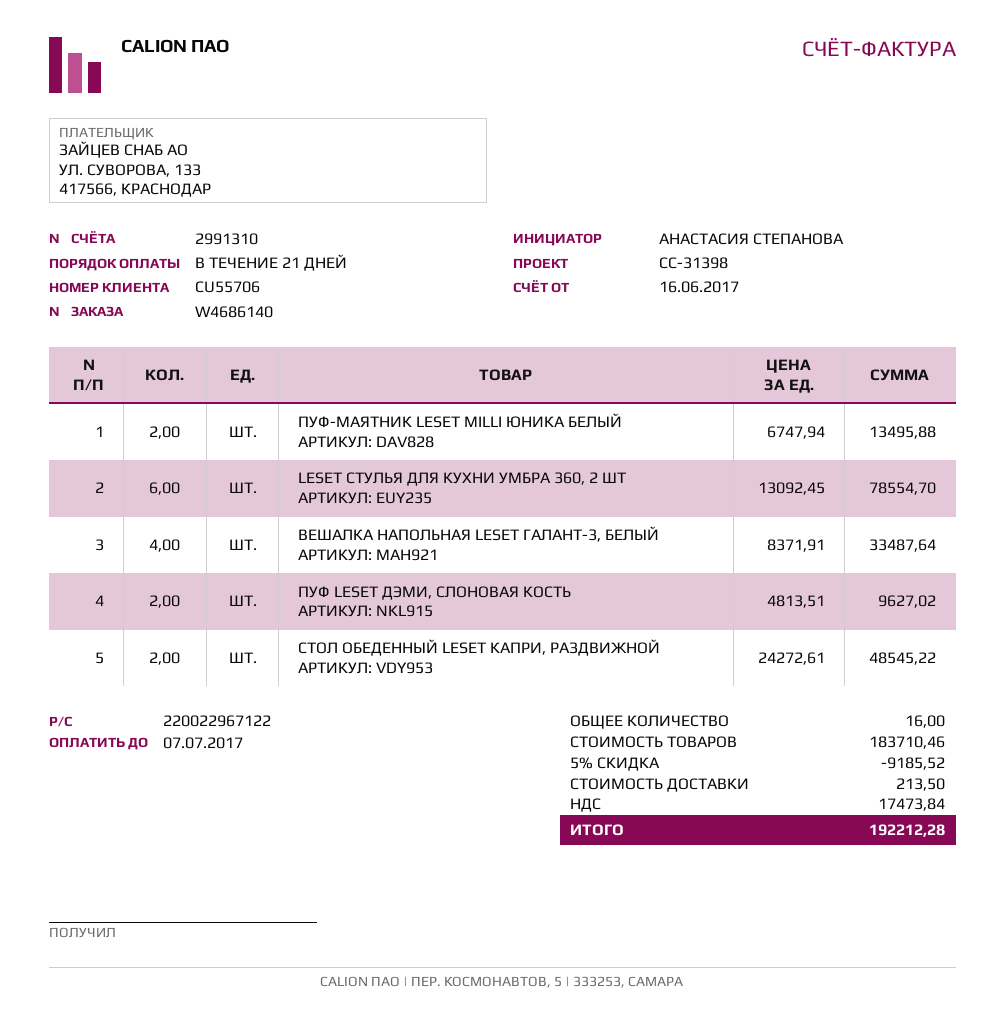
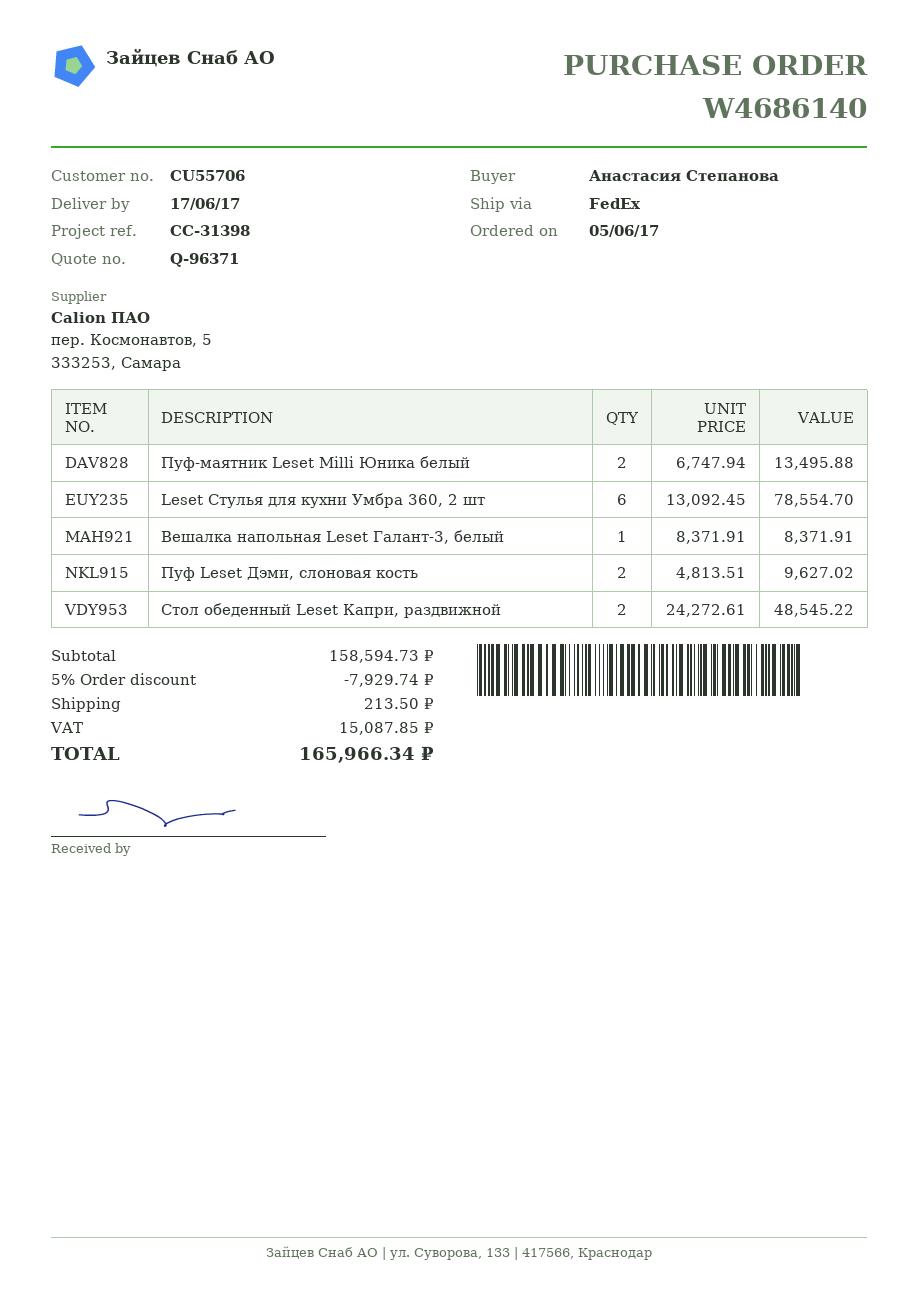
ВЕШАЛКА НАПОЛЬНАЯ LESET ГАЛАНТ-3, БЕЛЫЙ: 4 x 8371.91 = 33487.64 -> 1 x 8371.91 = 8371.91
subtotal: 183710.46 -> 158594.73
discount: 5% = 9185.52 -> 5% = 7929.74
tax: 17473.84 -> 15087.85
total: 192212.28 -> 165966.34

